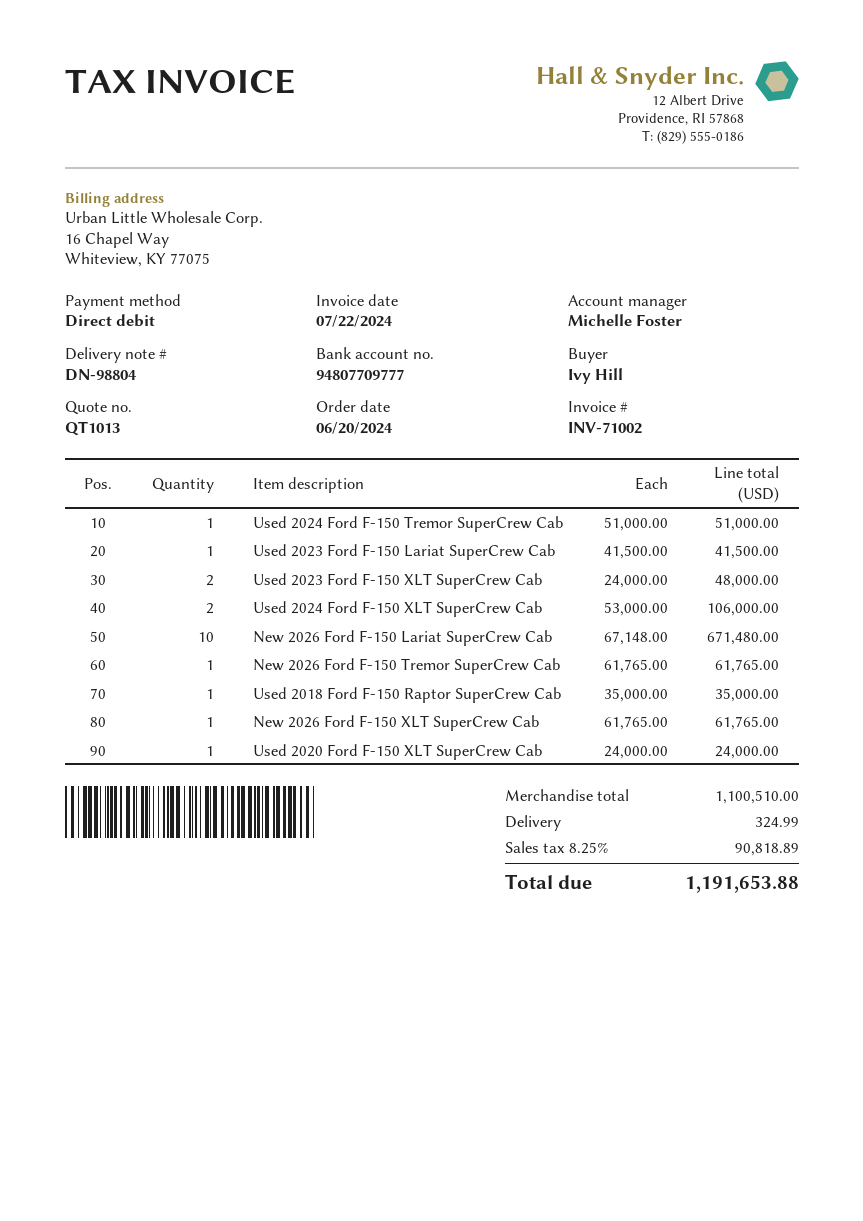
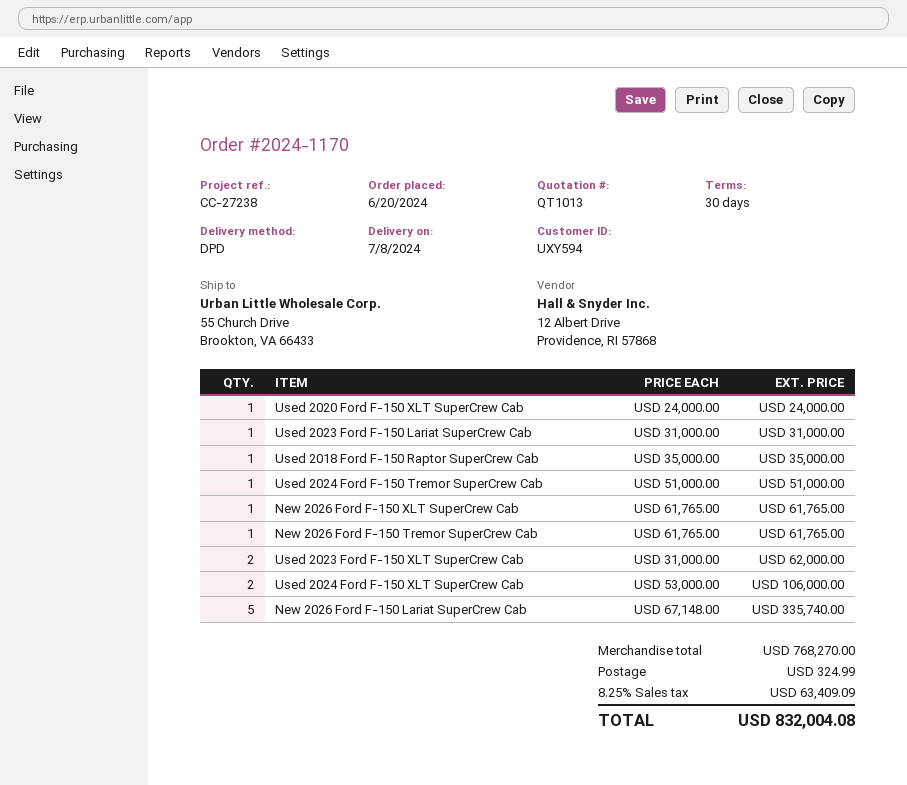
Used 2023 Ford F-150 Lariat SuperCrew Cab: 1 x 41500.00 = 41500.00 -> 1 x 31000.00 = 31000.00
Used 2023 Ford F-150 XLT SuperCrew Cab: 2 x 24000.00 = 48000.00 -> 2 x 31000.00 = 62000.00
New 2026 Ford F-150 Lariat SuperCrew Cab: 10 x 67148.00 = 671480.00 -> 5 x 67148.00 = 335740.00
subtotal: 1100510.00 -> 768270.00
tax: 8.25% = 90818.89 -> 8.25% = 63409.09
total: 1191653.88 -> 832004.08

